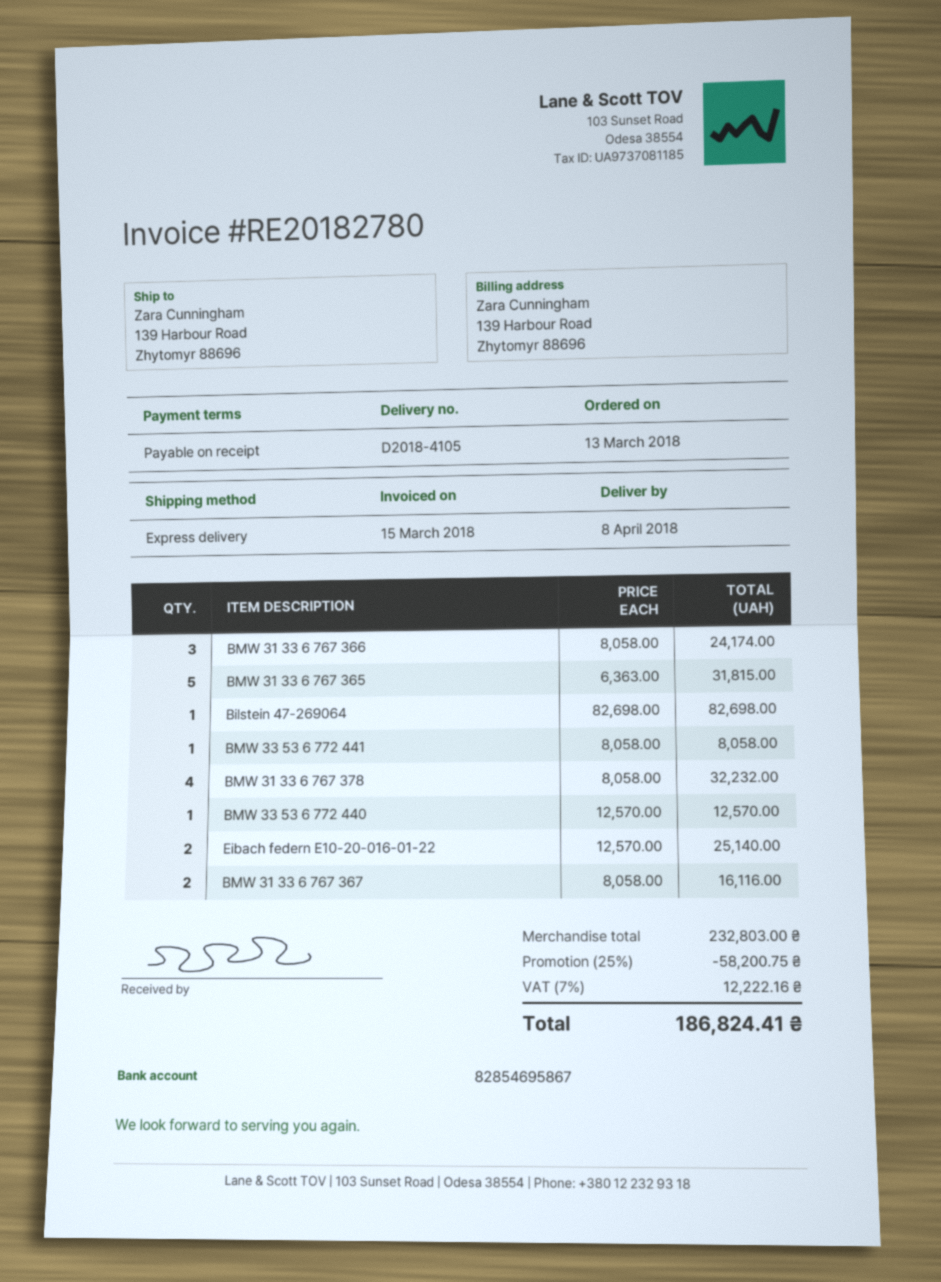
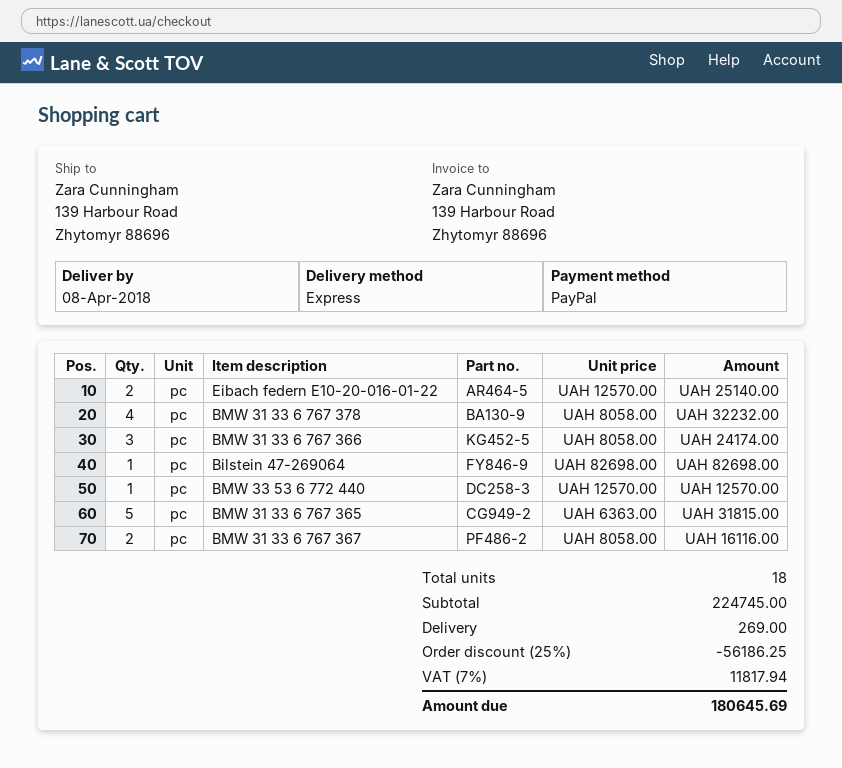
BMW 33 53 6 772 441: 1 x 8058.00 = 8058.00 -> none
subtotal: 232803.00 -> 224745.00
discount: 25% = 58200.75 -> 25% = 56186.25
shipping: none -> 269.00
tax: 7% = 12222.16 -> 7% = 11817.94
total: 186824.41 -> 180645.69

